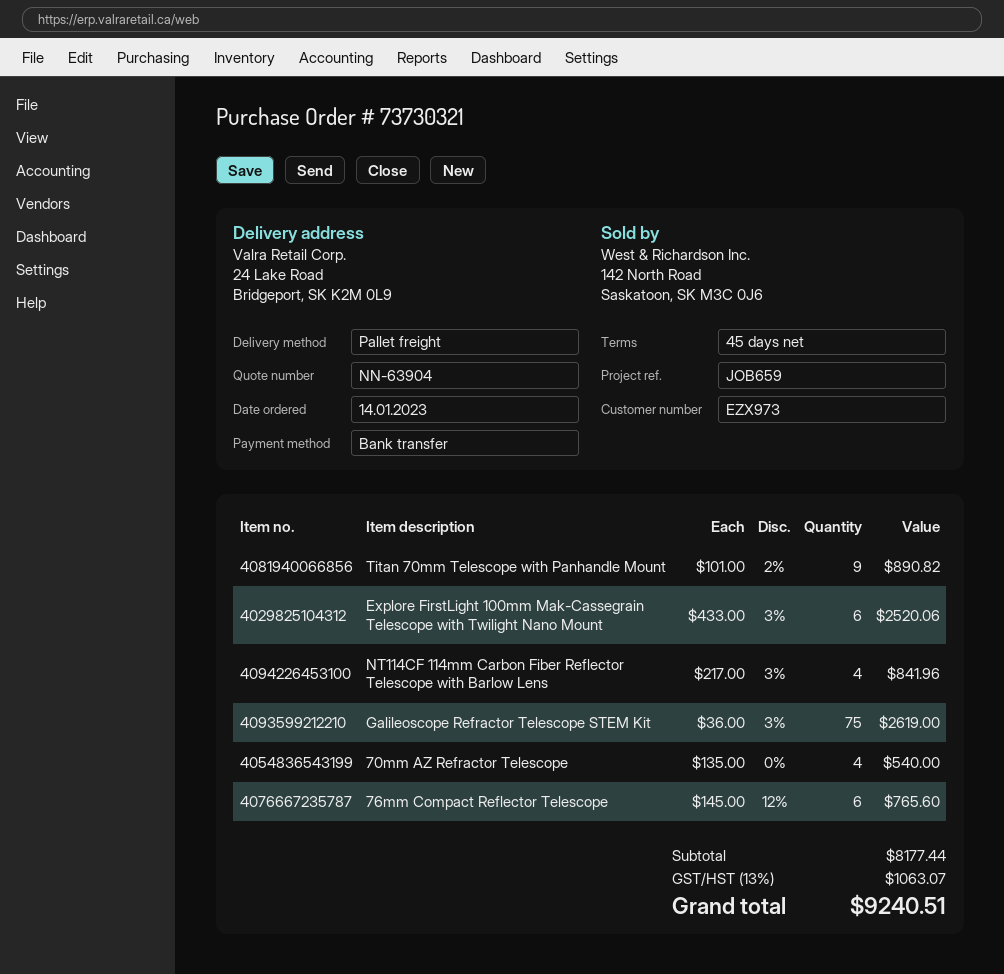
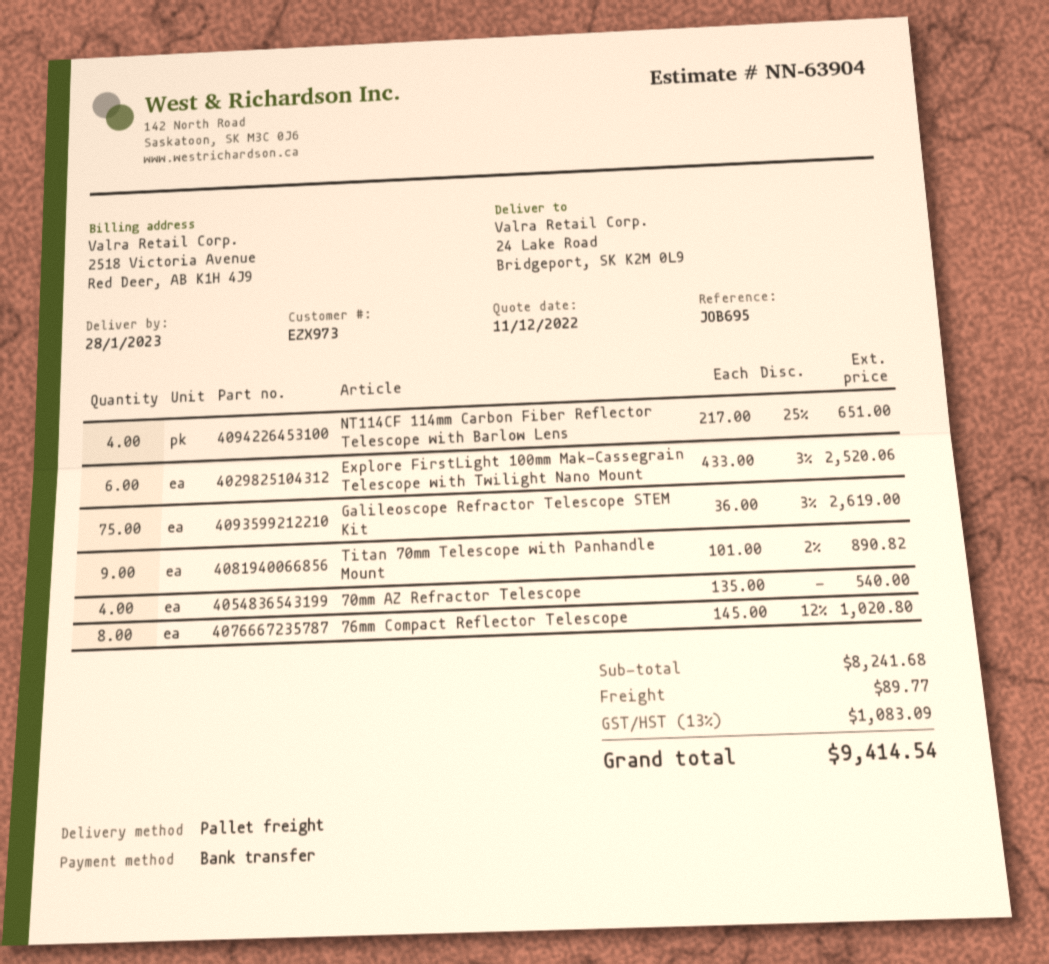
reference: JOB659 -> JOB695
NT114CF 114mm Carbon Fiber Reflector Telescope with Barlow Lens: 4 x 217.00 - 3% = 841.96 -> 4 x 217.00 - 25% = 651.00
76mm Compact Reflector Telescope: 6 x 145.00 - 12% = 765.60 -> 8 x 145.00 - 12% = 1020.80
subtotal: 8177.44 -> 8241.68
shipping: none -> 89.77
tax: 13% = 1063.07 -> 13% = 1083.09
total: 9240.51 -> 9414.54

